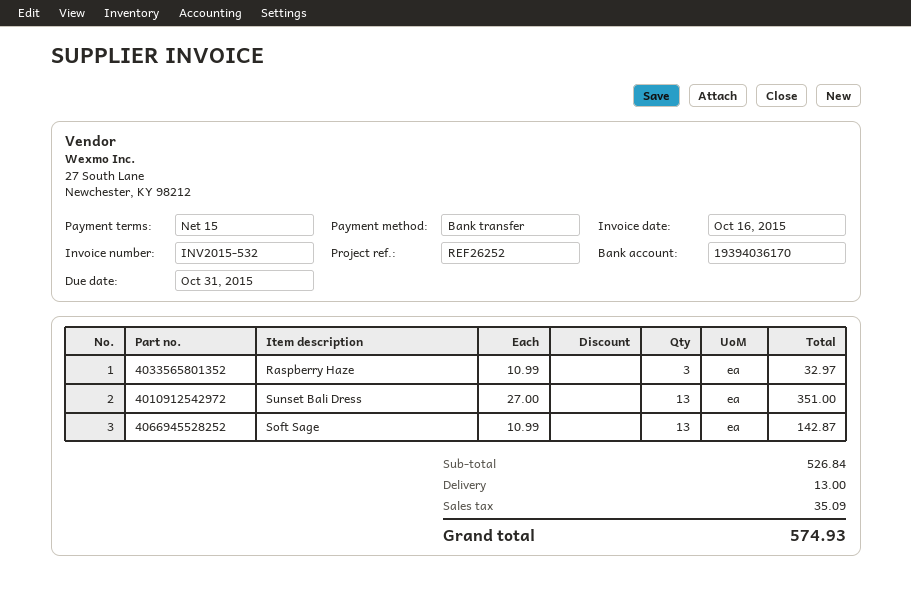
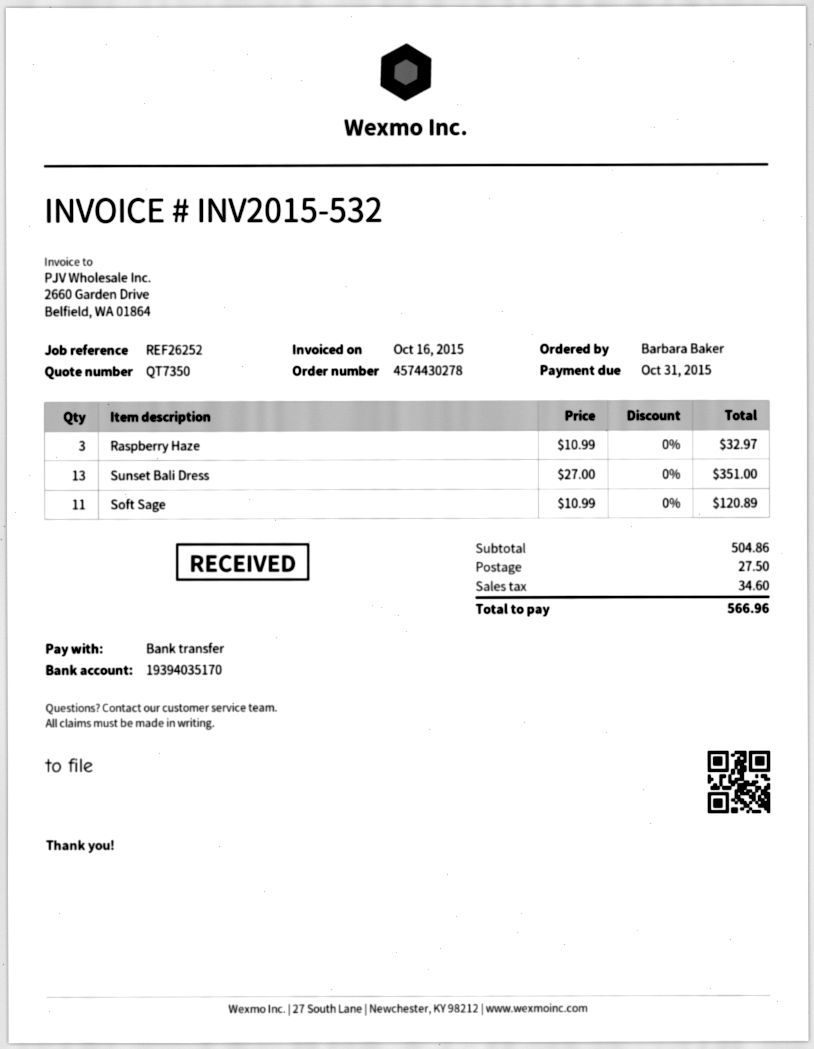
bank account: 19394036170 -> 19394035170
Soft Sage: 13 x 10.99 = 142.87 -> 11 x 10.99 = 120.89
subtotal: 526.84 -> 504.86
shipping: 13.00 -> 27.50
tax: 35.09 -> 34.60
total: 574.93 -> 566.96

